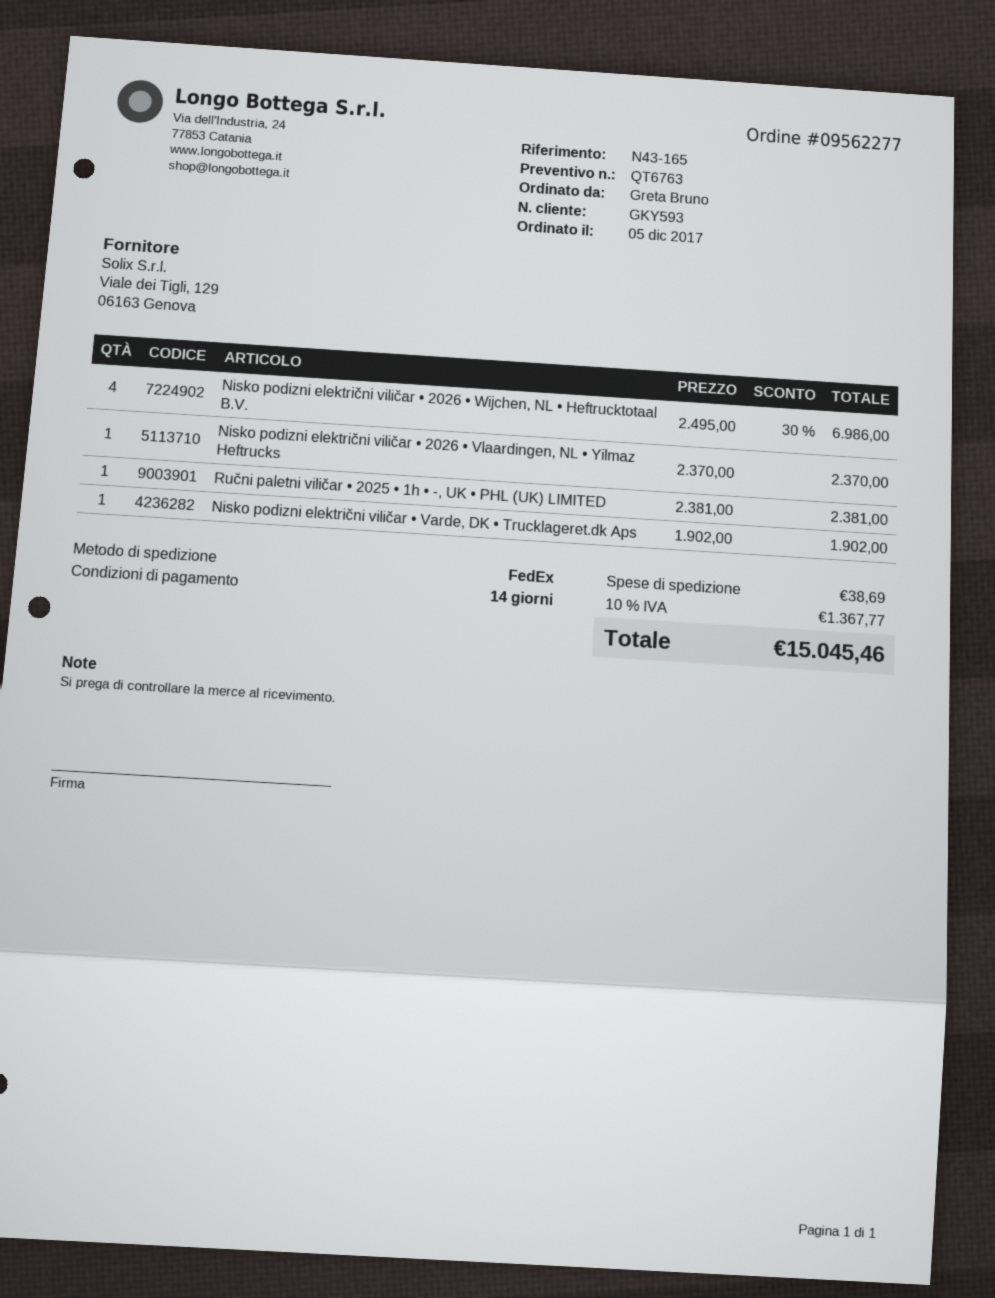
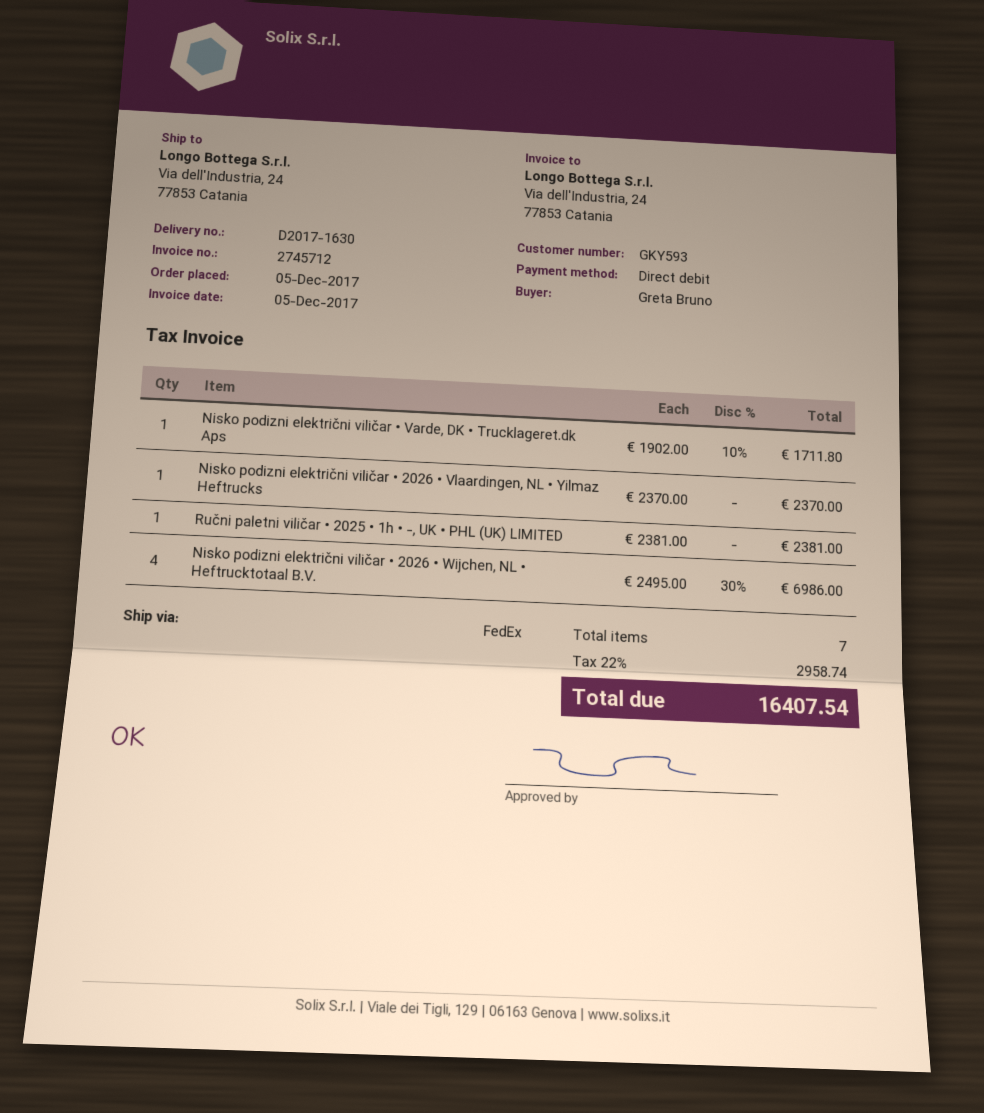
Nisko podizni električni viličar • Varde, DK • Trucklageret.dk Aps: 1 x 1902.00 = 1902.00 -> 1 x 1902.00 - 10% = 1711.80
shipping: 38.69 -> none
tax: 10% = 1367.77 -> 22% = 2958.74
total: 15045.46 -> 16407.54

